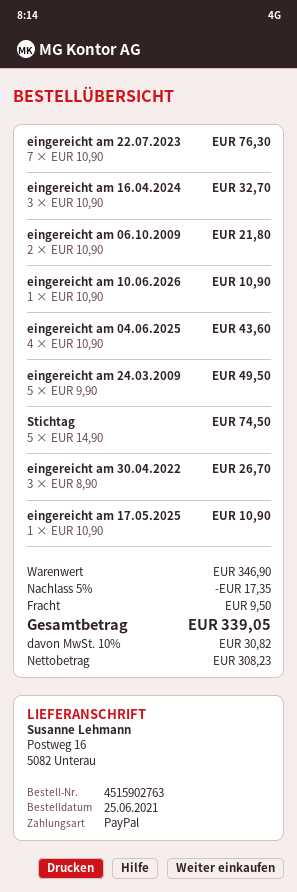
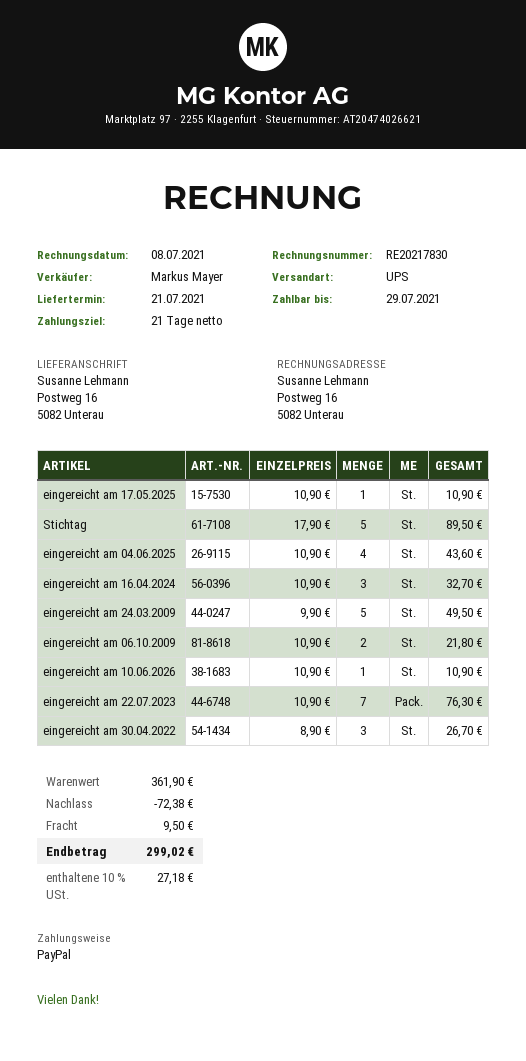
Stichtag: 5 x 14.90 = 74.50 -> 5 x 17.90 = 89.50
subtotal: 346.90 -> 361.90
discount: 17.35 -> 72.38
tax: 10% = 30.82 -> 10% = 27.18
total: 339.05 -> 299.02

